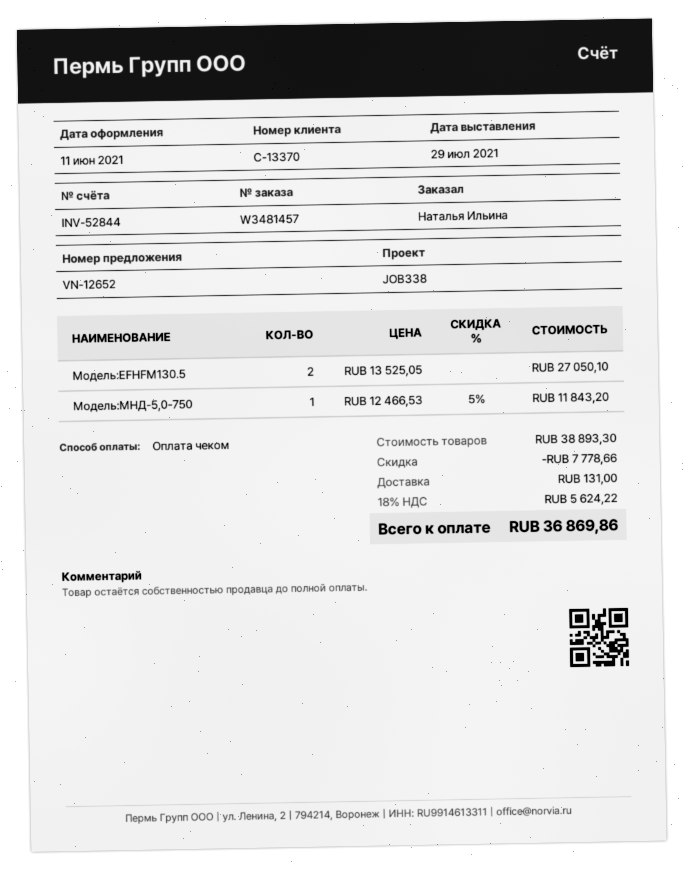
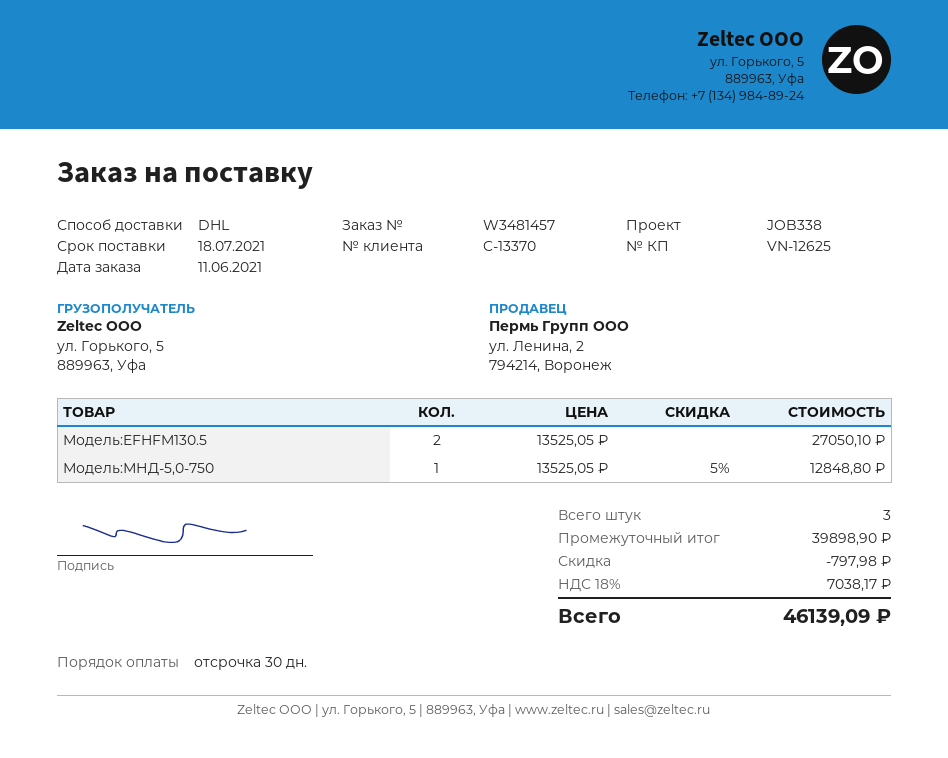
quote number: VN-12652 -> VN-12625
Модель:МНД-5,0-750: 1 x 12466.53 - 5% = 11843.20 -> 1 x 13525.05 - 5% = 12848.80
subtotal: 38893.30 -> 39898.90
discount: 7778.66 -> 797.98
shipping: 131.00 -> none
tax: 18% = 5624.22 -> 18% = 7038.17
total: 36869.86 -> 46139.09

